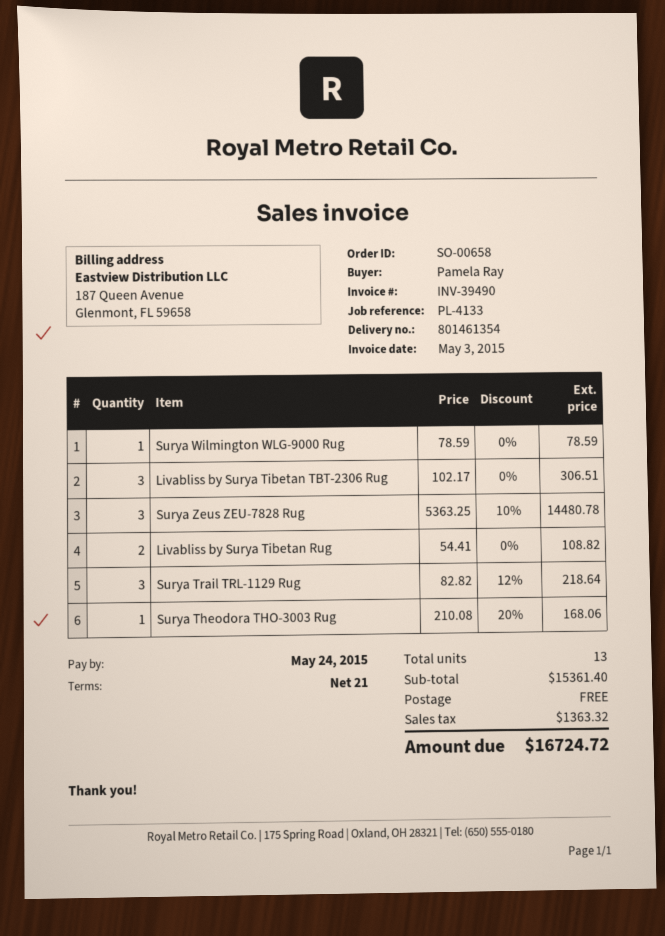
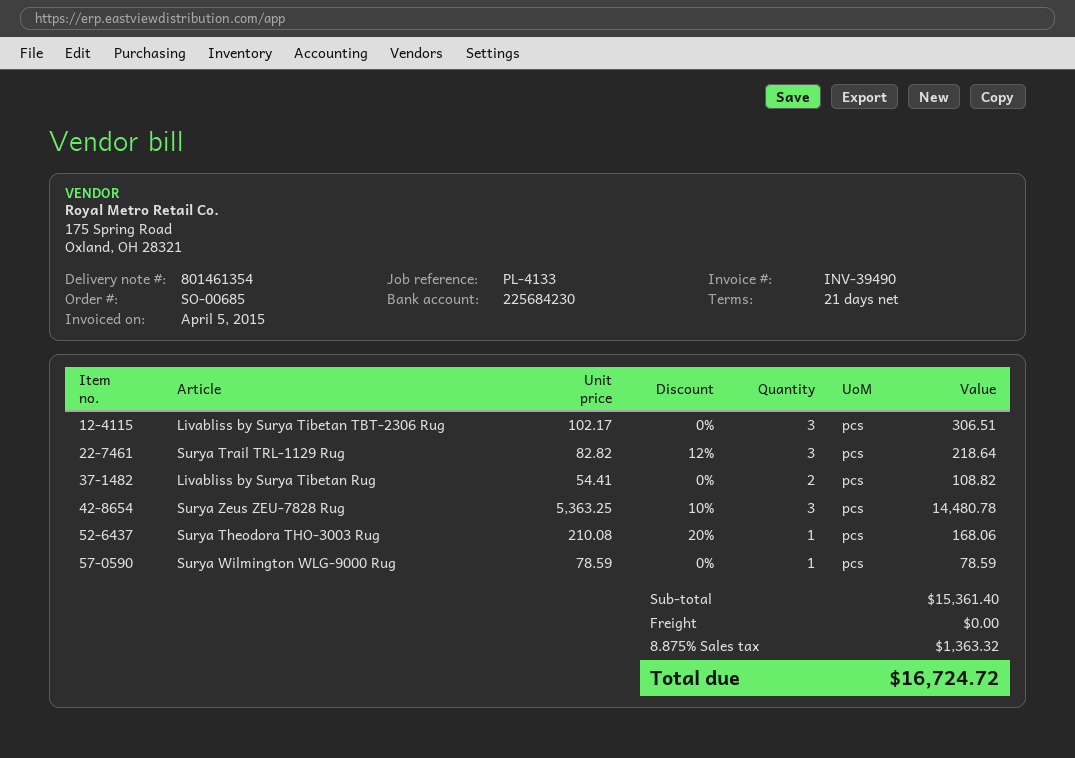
order number: SO-00658 -> SO-00685
invoice date: 2015-05-03 -> 2015-04-05

